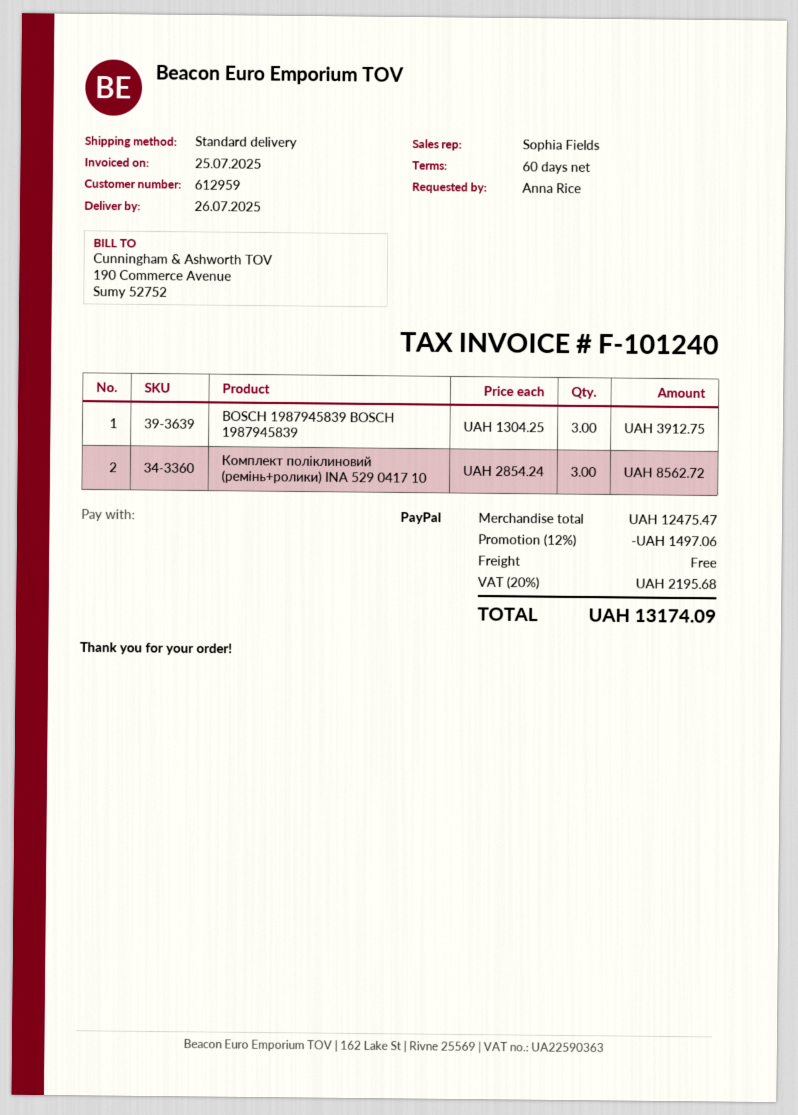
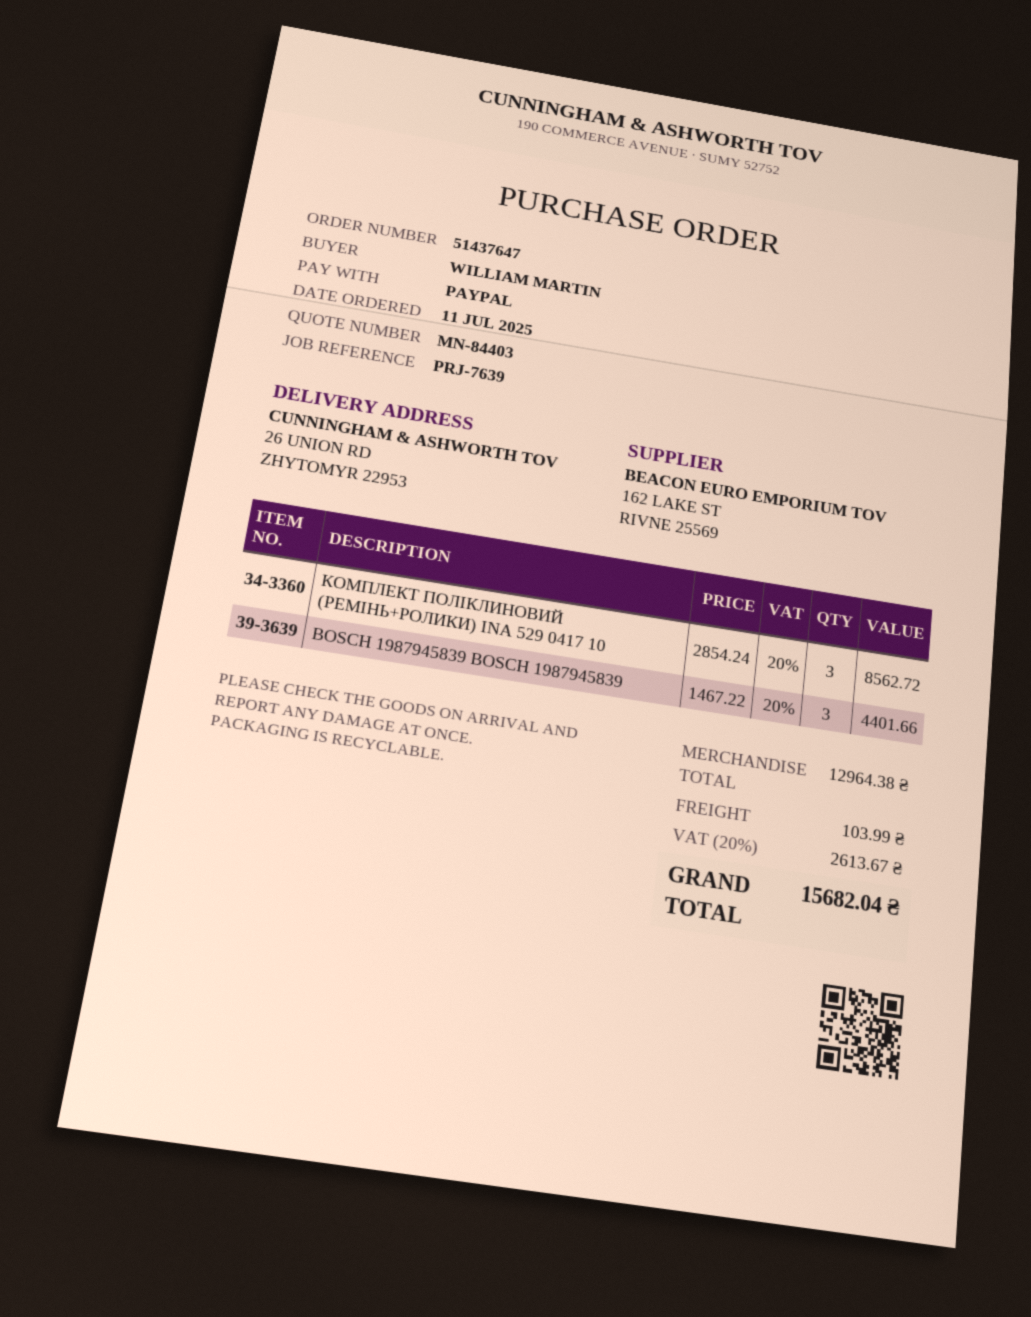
ordered by: Anna Rice -> WILLIAM MARTIN
BOSCH 1987945839 BOSCH 1987945839: 3 x 1304.25 = 3912.75 -> 3 x 1467.22 = 4401.66
subtotal: 12475.47 -> 12964.38
discount: 12% = 1497.06 -> none
shipping: 0.00 -> 103.99
tax: 20% = 2195.68 -> 20% = 2613.67
total: 13174.09 -> 15682.04

